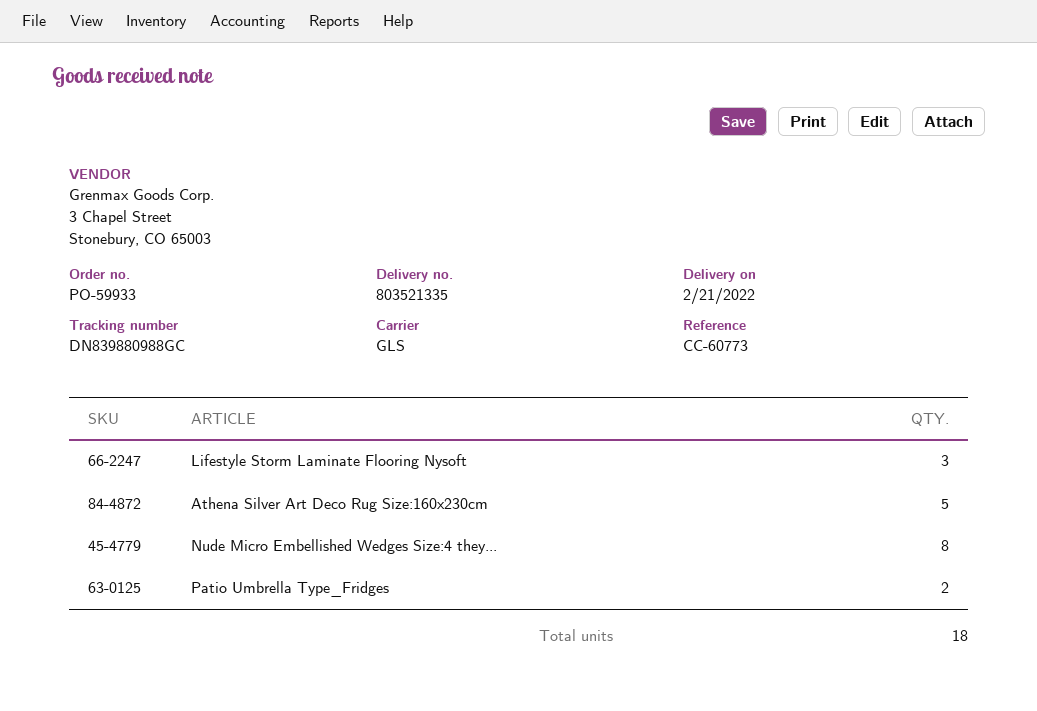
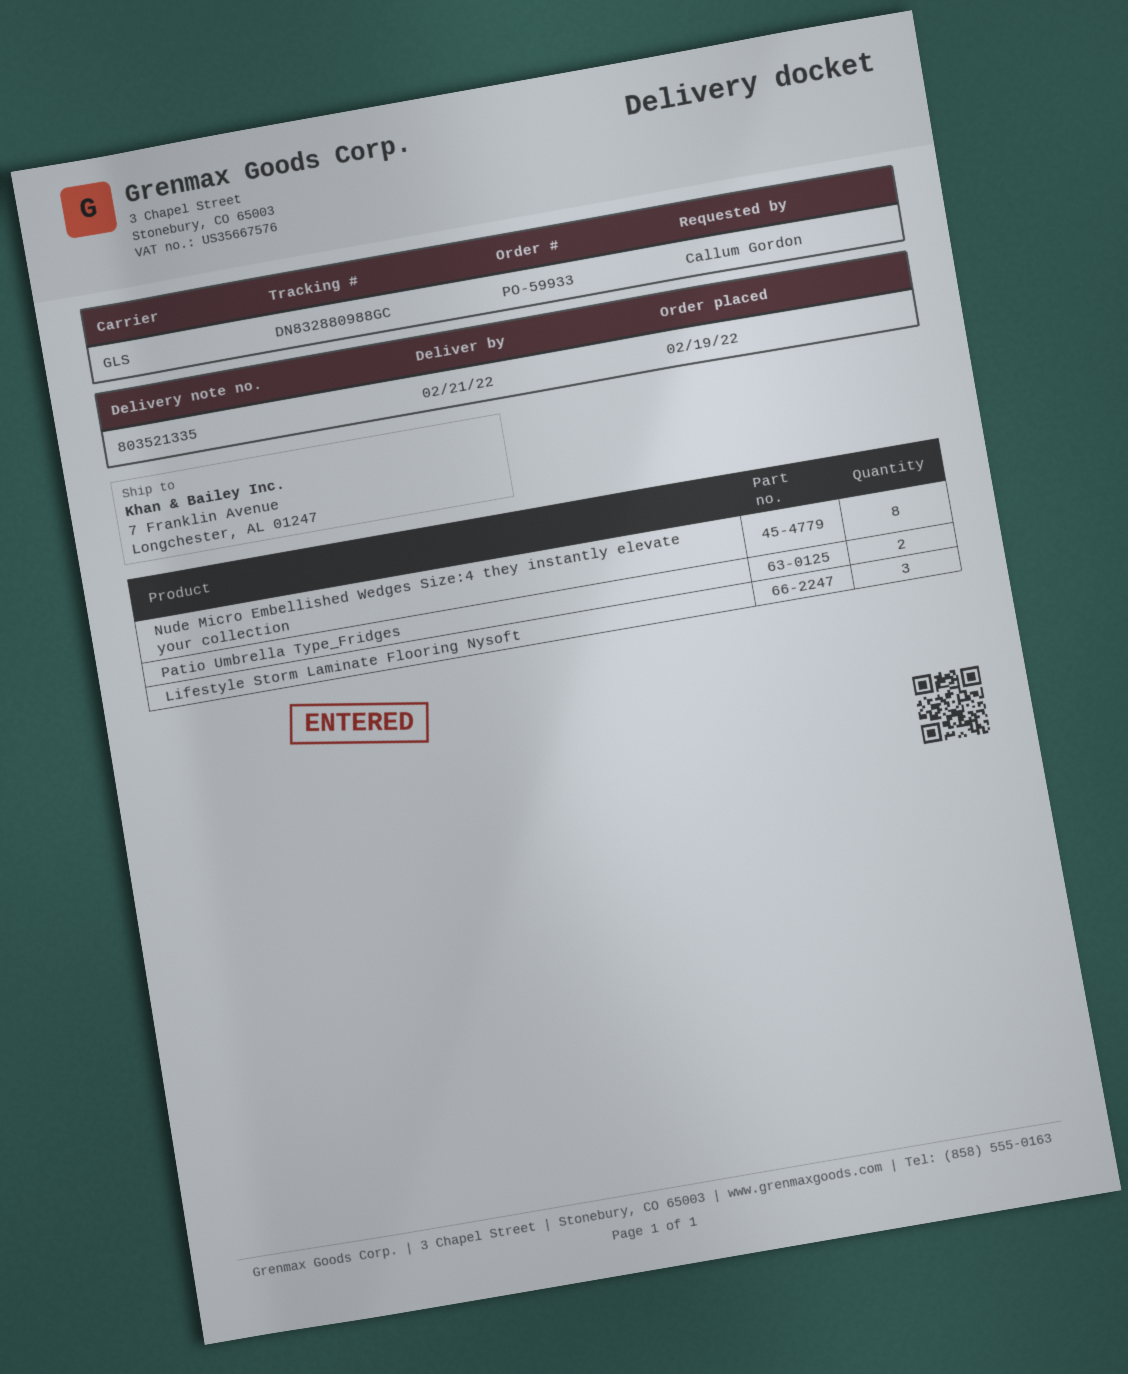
tracking number: DN839880988GC -> DN832880988GC
Athena Silver Art Deco Rug Size:160x230cm: 5 -> none

